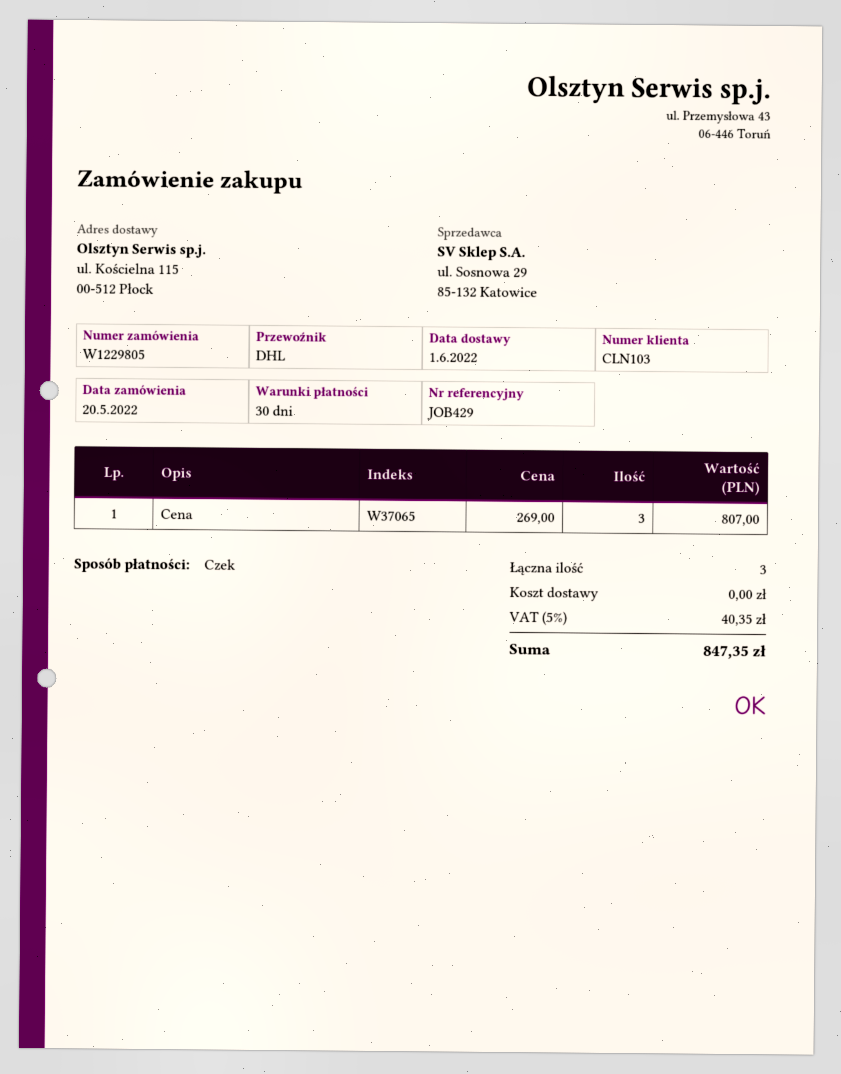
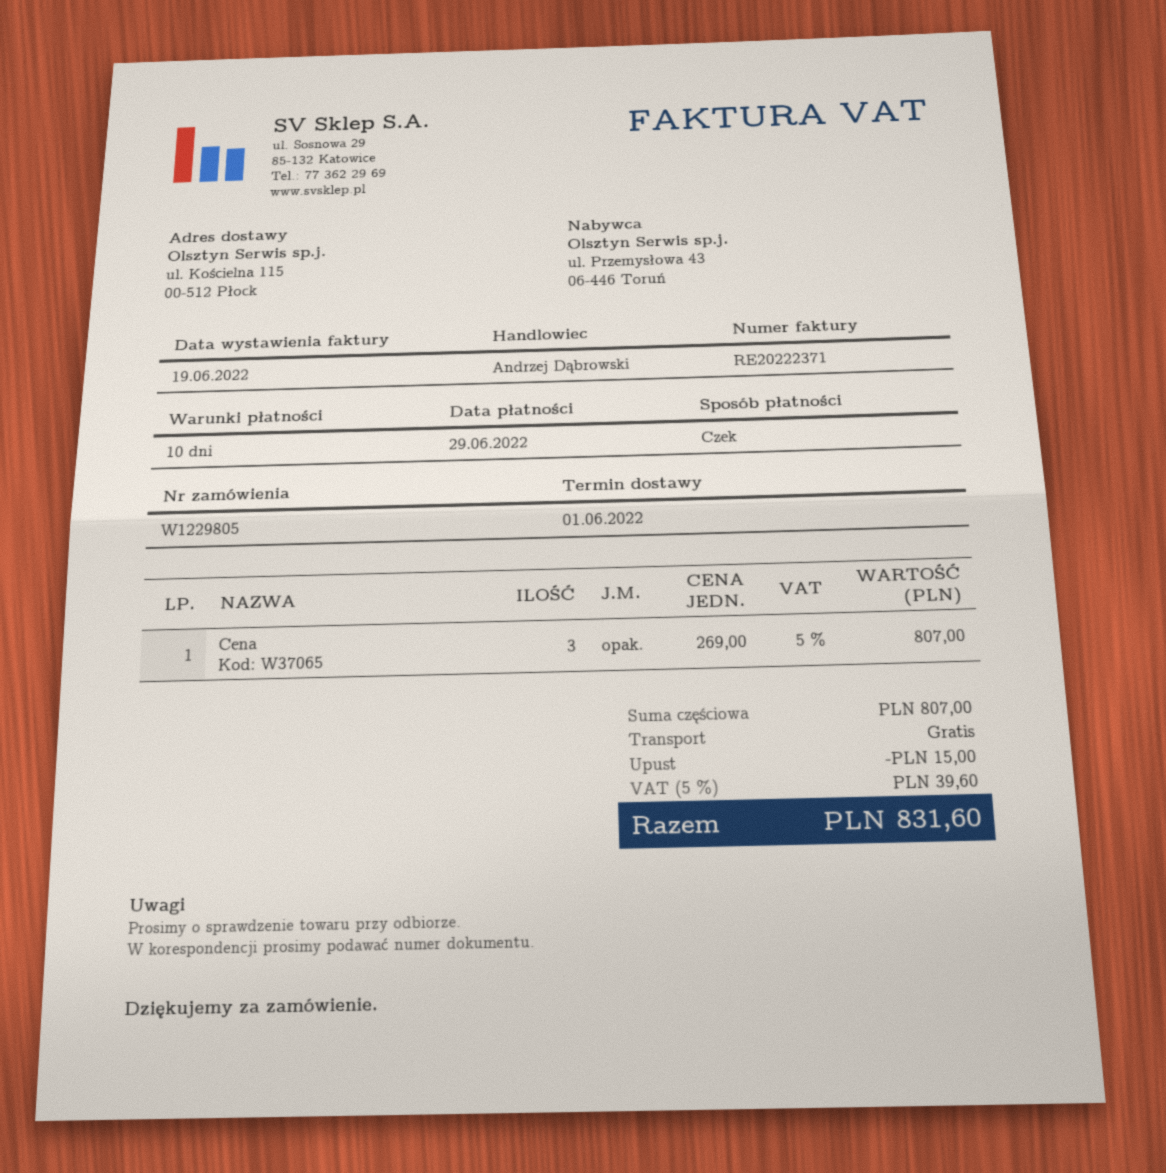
payment terms: 30 days -> 10 days
discount: none -> 15.00
tax: 5% = 40.35 -> 5% = 39.60
total: 847.35 -> 831.60

